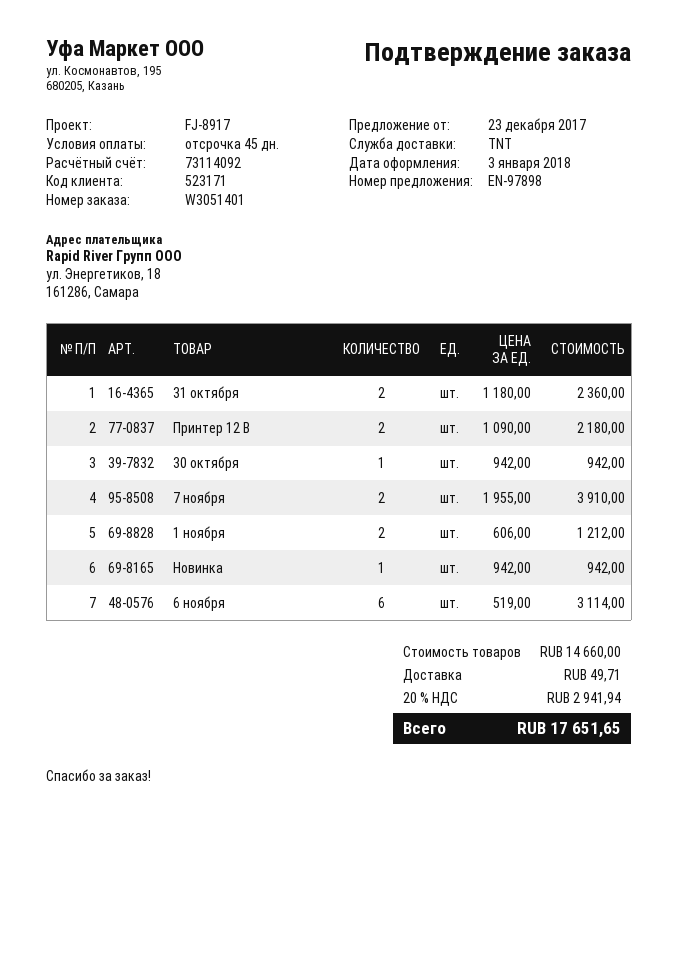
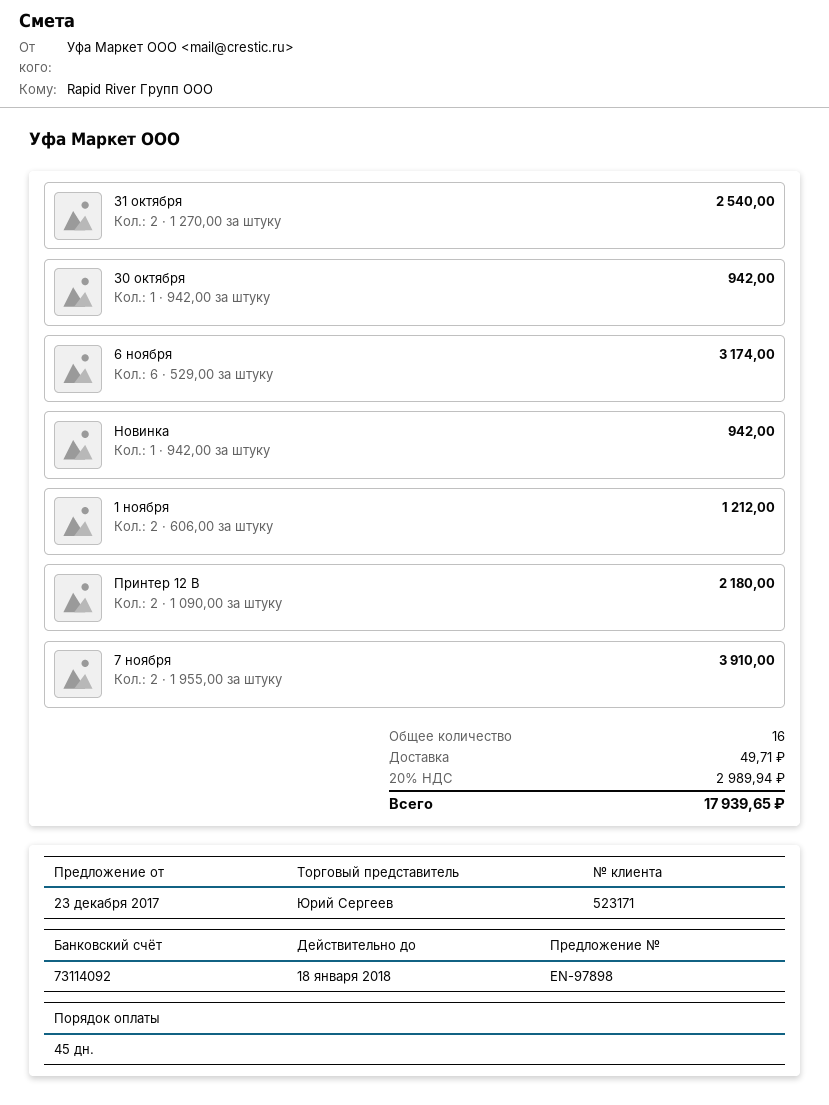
31 октября: 2 x 1180.00 = 2360.00 -> 2 x 1270.00 = 2540.00
6 ноября: 6 x 519.00 = 3114.00 -> 6 x 529.00 = 3174.00
tax: 20% = 2941.94 -> 20% = 2989.94
total: 17651.65 -> 17939.65

